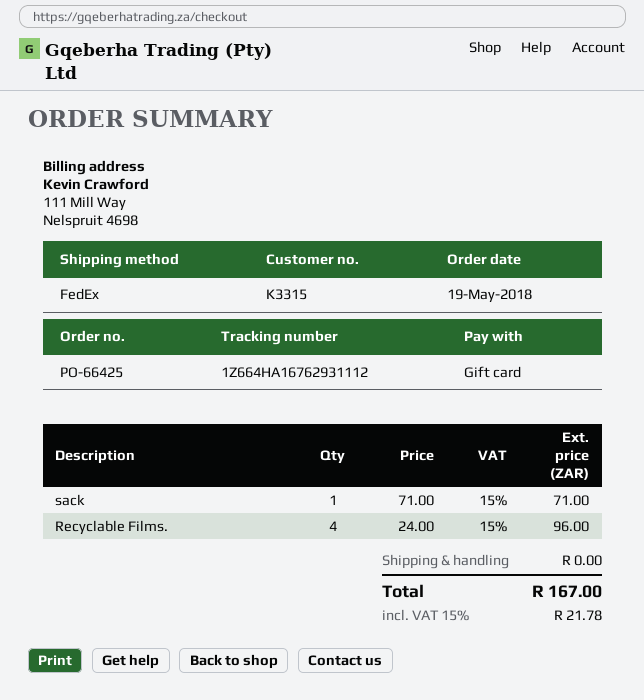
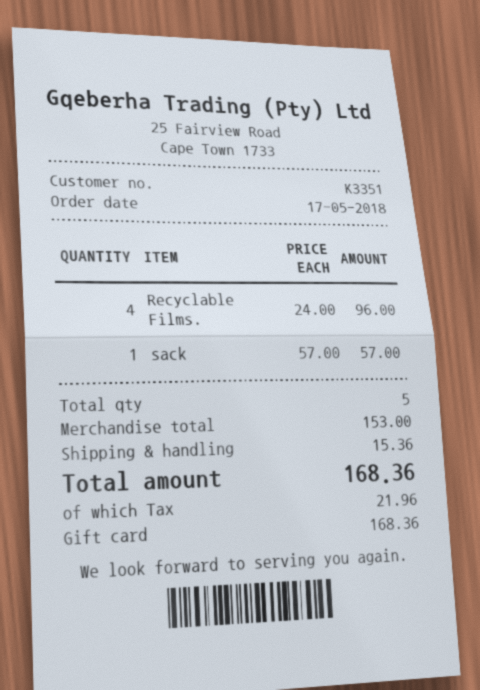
order date: 2018-05-19 -> 2018-05-17
customer number: K3315 -> K3351
sack: 1 x 71.00 = 71.00 -> 1 x 57.00 = 57.00
shipping: 0.00 -> 15.36
tax: 21.78 -> 21.96
total: 167.00 -> 168.36

